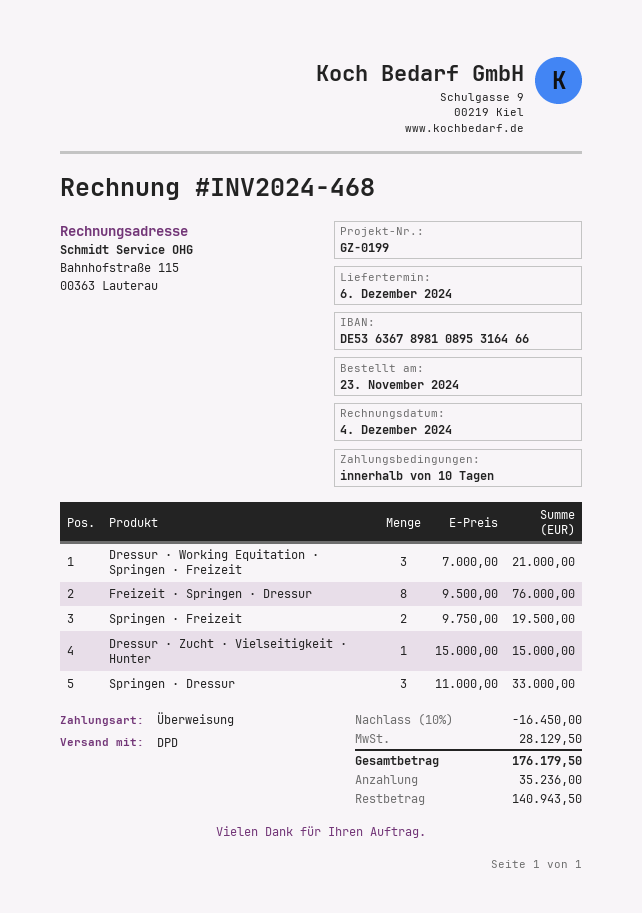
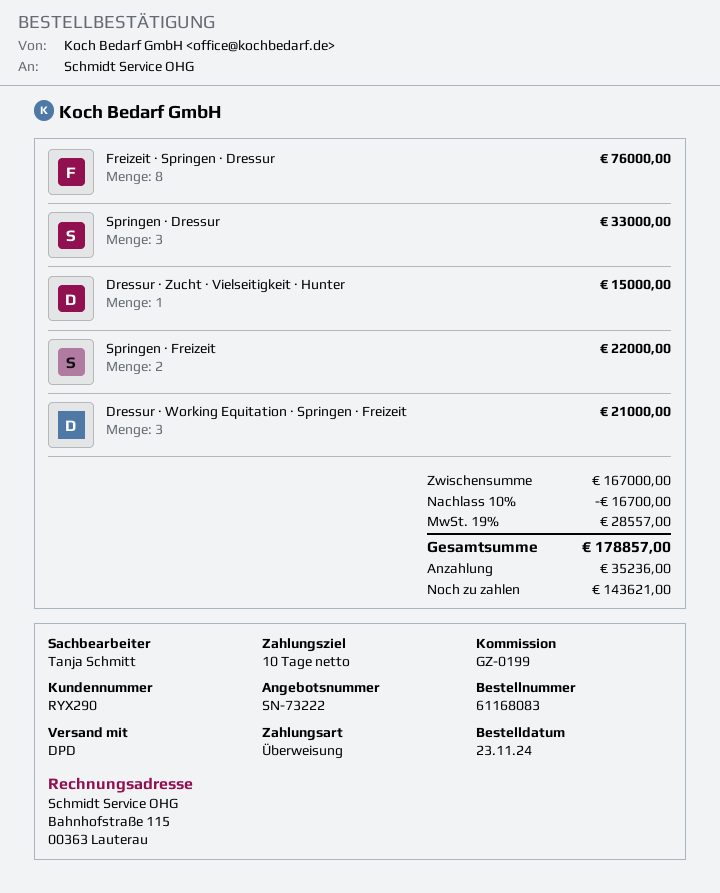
Springen · Freizeit: 2 for 19500.00 -> 2 for 22000.00
discount: 10% = 16450.00 -> 10% = 16700.00
tax: 28129.50 -> 28557.00
total: 176179.50 -> 178857.00
balance: 140943.50 -> 143621.00

